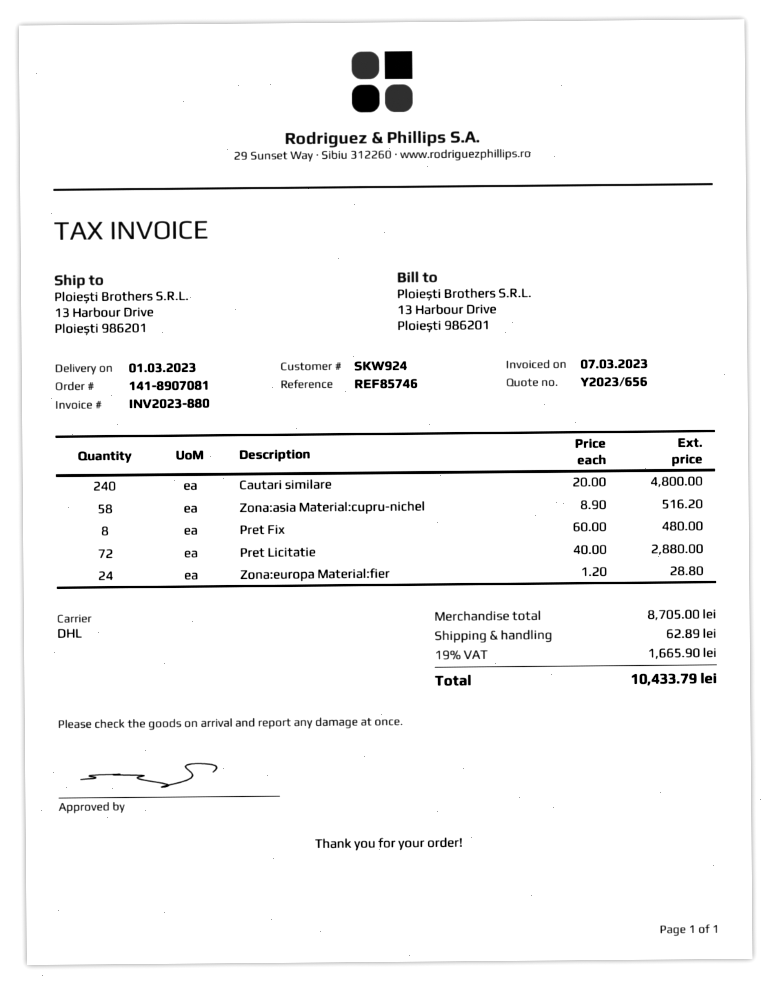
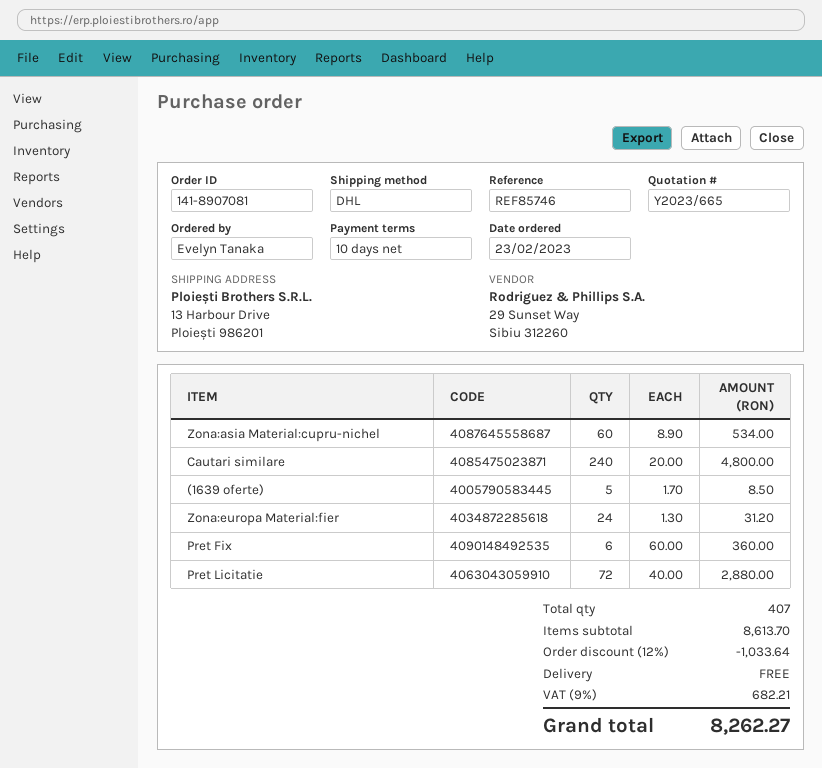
quote number: Y2023/656 -> Y2023/665
Zona:asia Material:cupru-nichel: 58 x 8.90 = 516.20 -> 60 x 8.90 = 534.00
Pret Fix: 8 x 60.00 = 480.00 -> 6 x 60.00 = 360.00
Zona:europa Material:fier: 24 x 1.20 = 28.80 -> 24 x 1.30 = 31.20
(1639 oferte): none -> 5 x 1.70 = 8.50
subtotal: 8705.00 -> 8613.70
discount: none -> 12% = 1033.64
shipping: 62.89 -> 0.00
tax: 19% = 1665.90 -> 9% = 682.21
total: 10433.79 -> 8262.27

